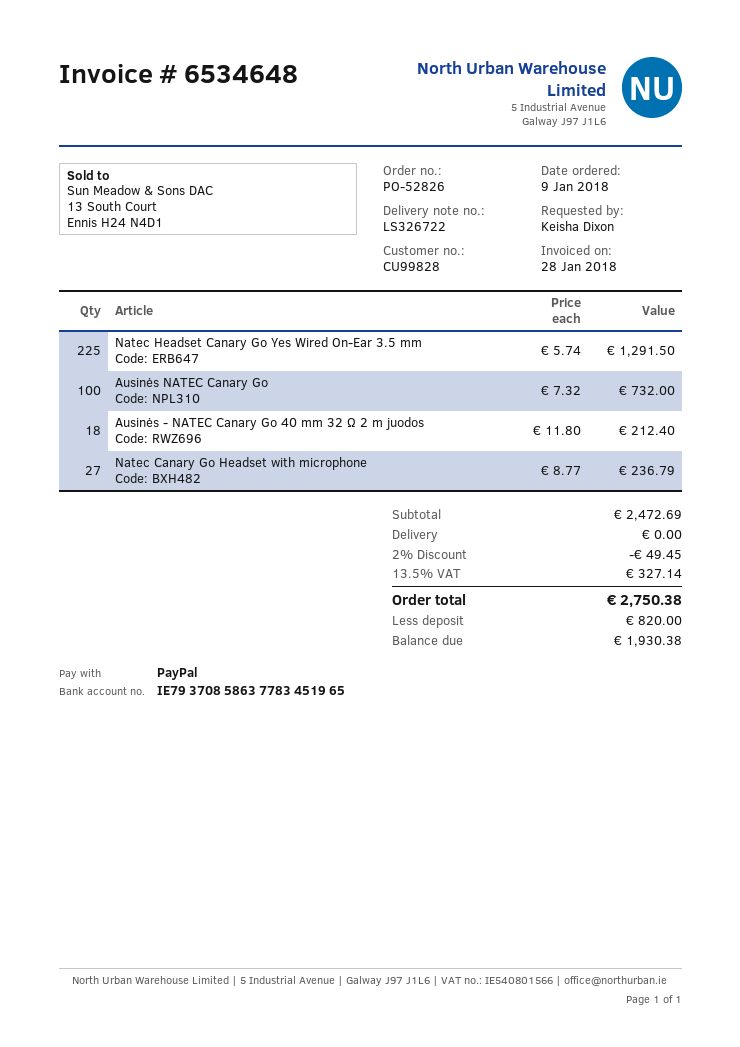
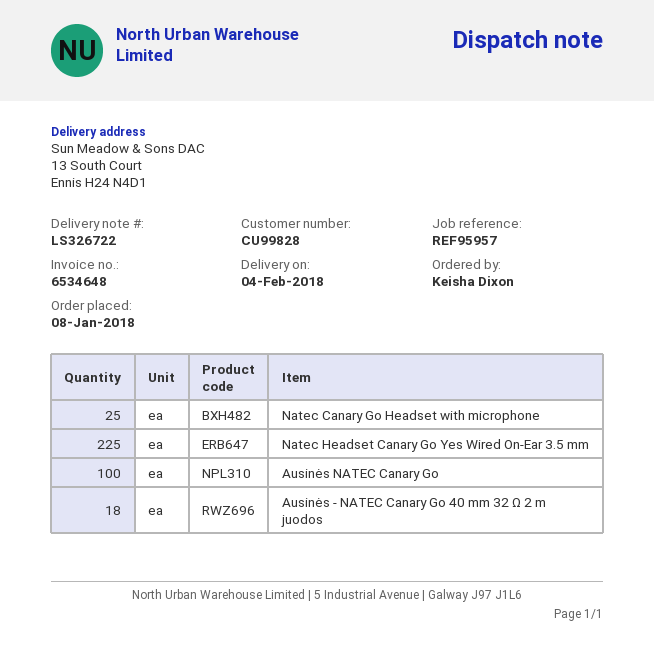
order date: 2018-01-09 -> 2018-01-08
Natec Canary Go Headset with microphone: 27 -> 25

